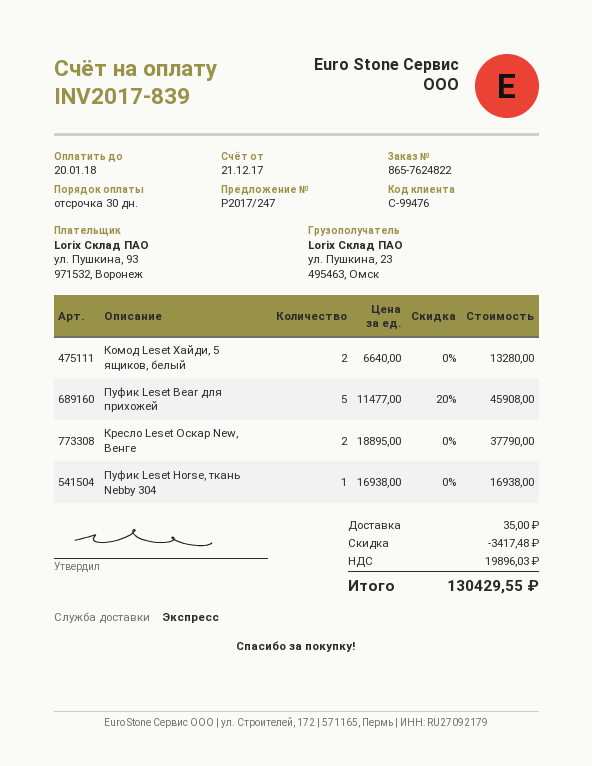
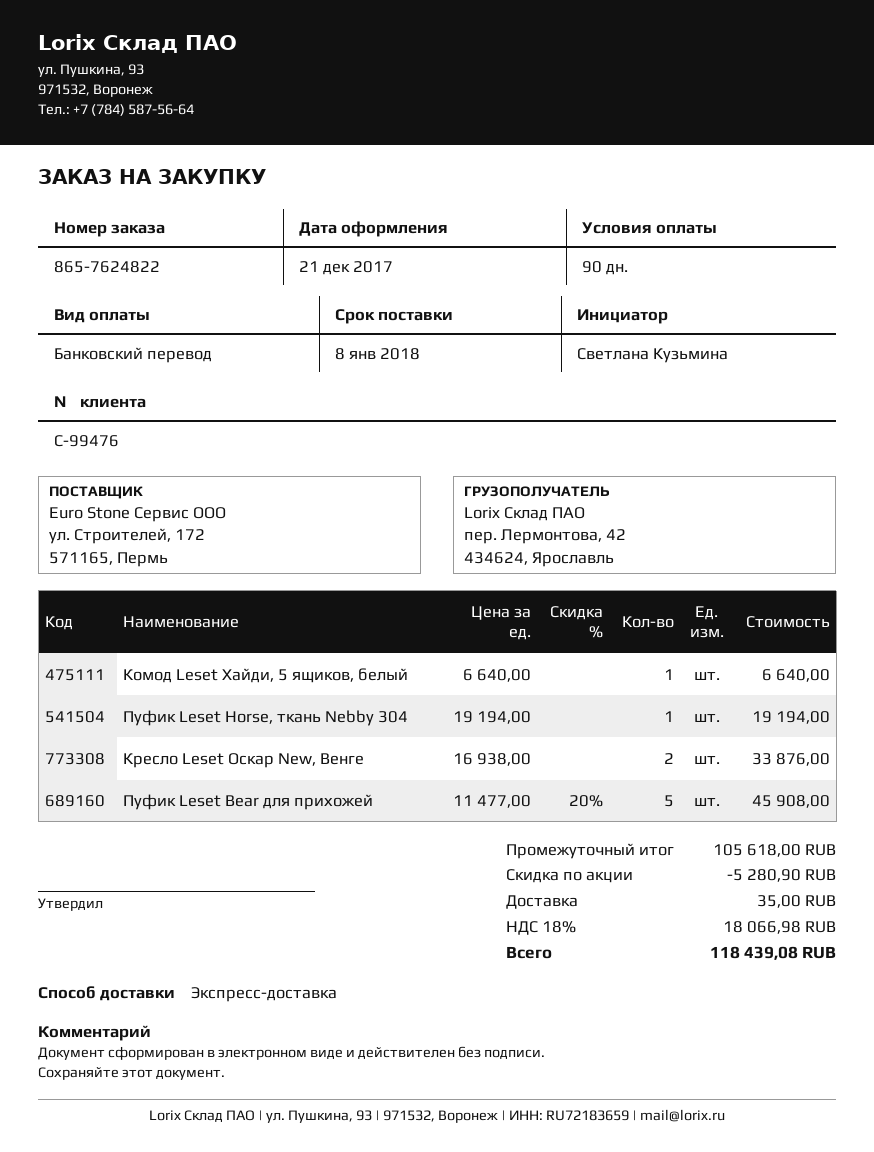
payment terms: 30 days -> 90 days
ship to: ул. Пушкина, 23, 495463, Омск -> пер. Лермонтова, 42, 434624, Ярославль
Комод Leset Хайди, 5 ящиков, белый: 2 x 6640.00 = 13280.00 -> 1 x 6640.00 = 6640.00
Кресло Leset Оскар New, Венге: 2 x 18895.00 = 37790.00 -> 2 x 16938.00 = 33876.00
Пуфик Leset Horse, ткань Nebby 304: 1 x 16938.00 = 16938.00 -> 1 x 19194.00 = 19194.00
discount: 3417.48 -> 5280.90
tax: 19896.03 -> 18066.98
total: 130429.55 -> 118439.08

